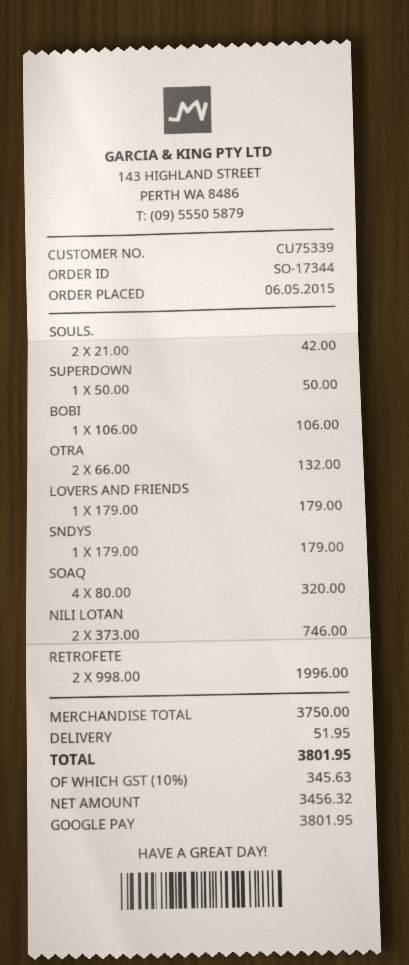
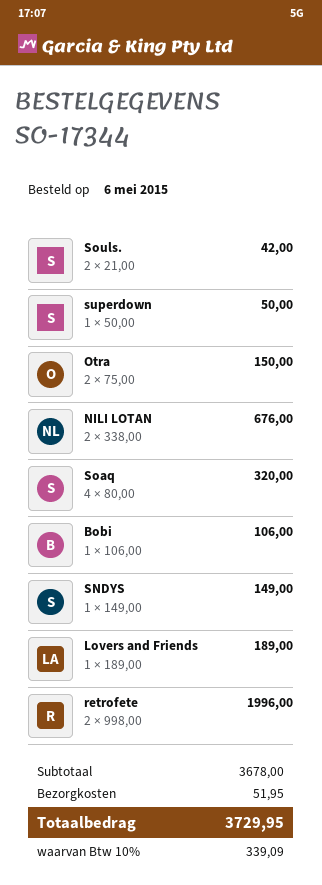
OTRA: 2 x 66.00 = 132.00 -> 2 x 75.00 = 150.00
LOVERS AND FRIENDS: 1 x 179.00 = 179.00 -> 1 x 189.00 = 189.00
SNDYS: 1 x 179.00 = 179.00 -> 1 x 149.00 = 149.00
NILI LOTAN: 2 x 373.00 = 746.00 -> 2 x 338.00 = 676.00
subtotal: 3750.00 -> 3678.00
tax: 10% = 345.63 -> 10% = 339.09
total: 3801.95 -> 3729.95

